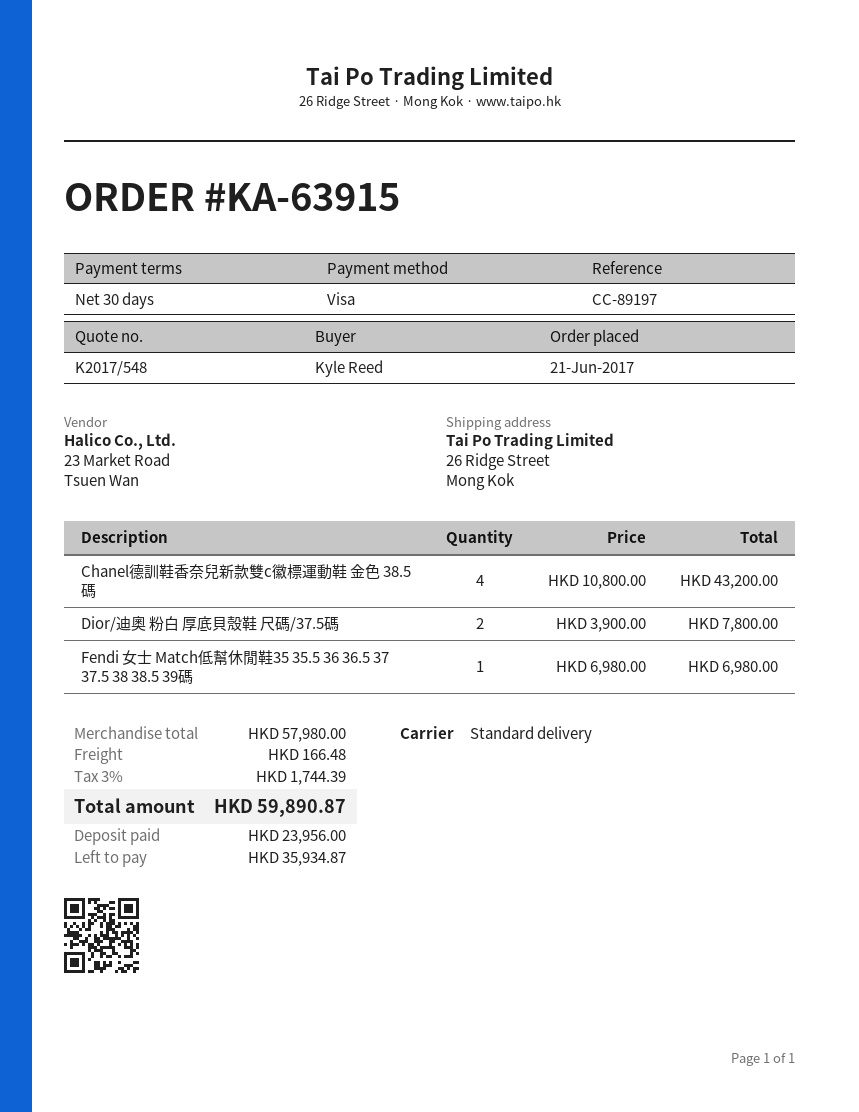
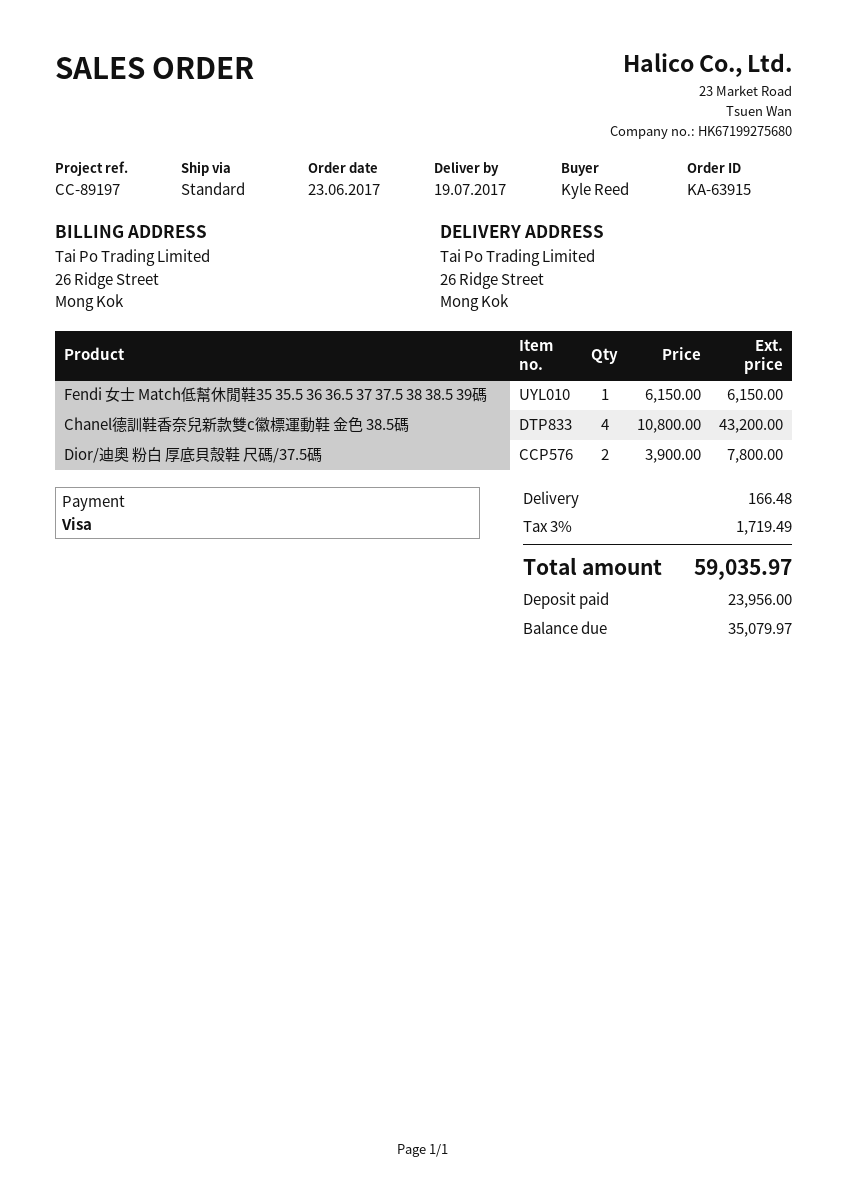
order date: 2017-06-21 -> 2017-06-23
Fendi 女士 Match低幫休閒鞋35 35.5 36 36.5 37 37.5 38 38.5 39碼: 1 x 6980.00 = 6980.00 -> 1 x 6150.00 = 6150.00
tax: 3% = 1744.39 -> 3% = 1719.49
total: 59890.87 -> 59035.97
balance: 35934.87 -> 35079.97

